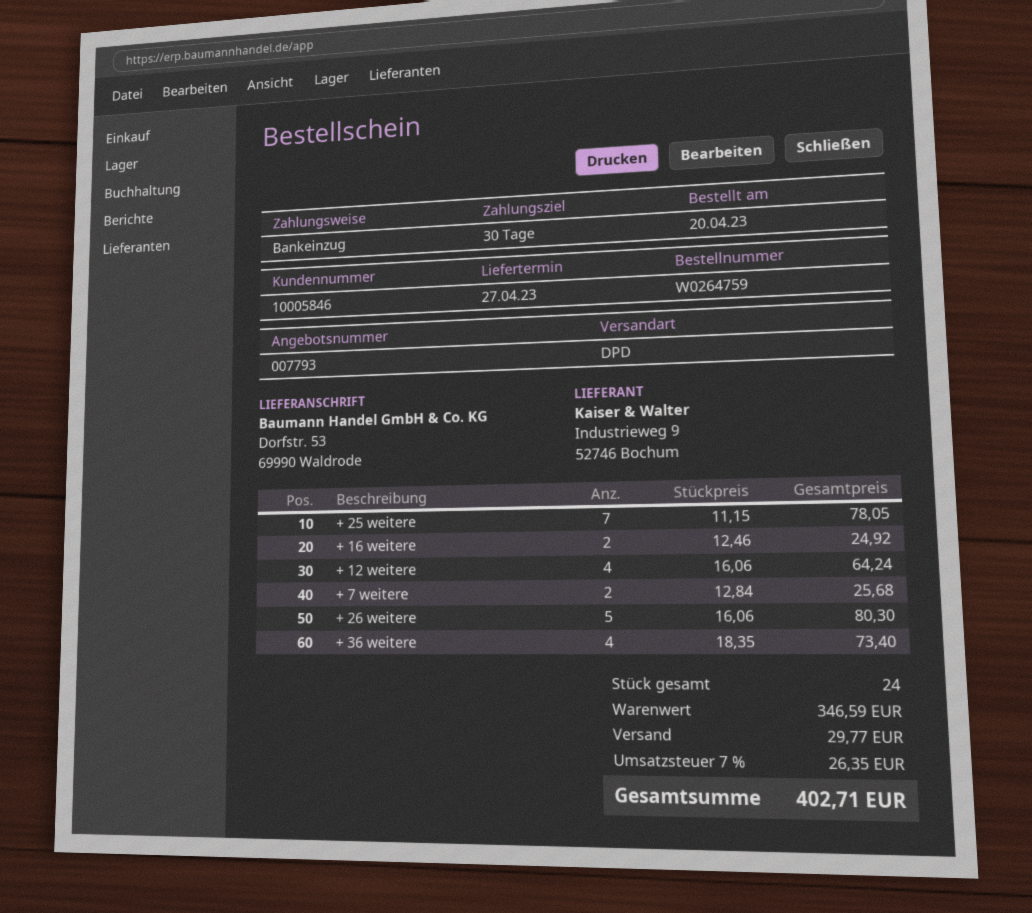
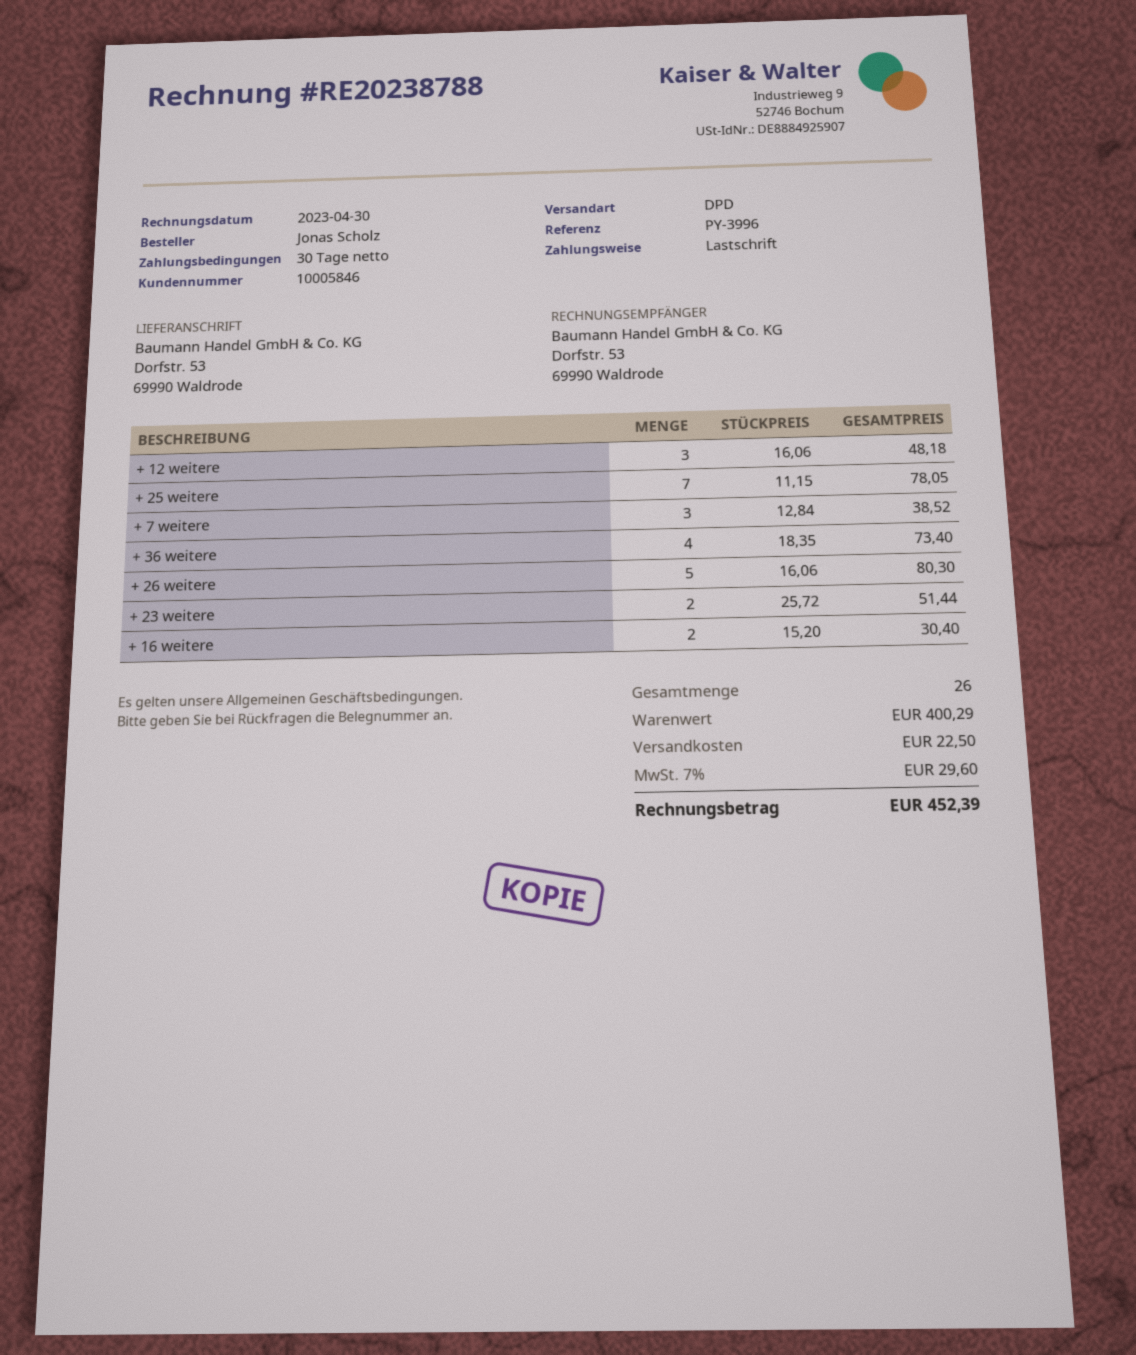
+ 16 weitere: 2 x 12.46 = 24.92 -> 2 x 15.20 = 30.40
+ 12 weitere: 4 x 16.06 = 64.24 -> 3 x 16.06 = 48.18
+ 7 weitere: 2 x 12.84 = 25.68 -> 3 x 12.84 = 38.52
+ 23 weitere: none -> 2 x 25.72 = 51.44
total quantity: 24 -> 26
subtotal: 346.59 -> 400.29
shipping: 29.77 -> 22.50
tax: 7% = 26.35 -> 7% = 29.60
total: 402.71 -> 452.39

